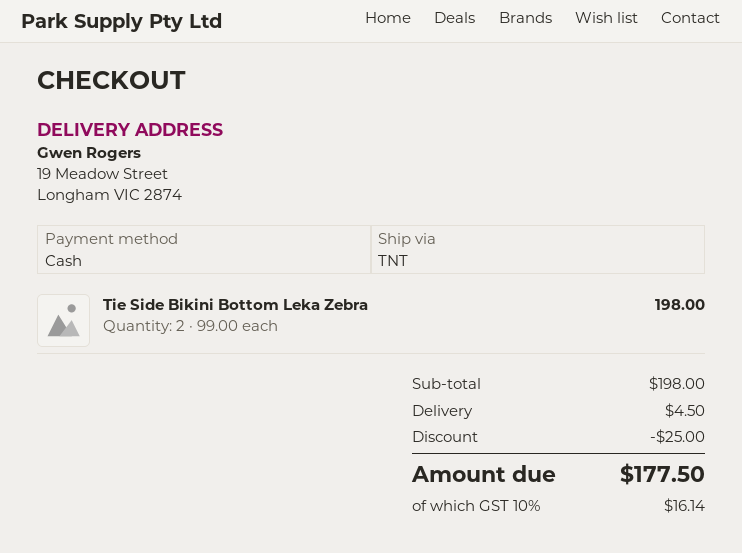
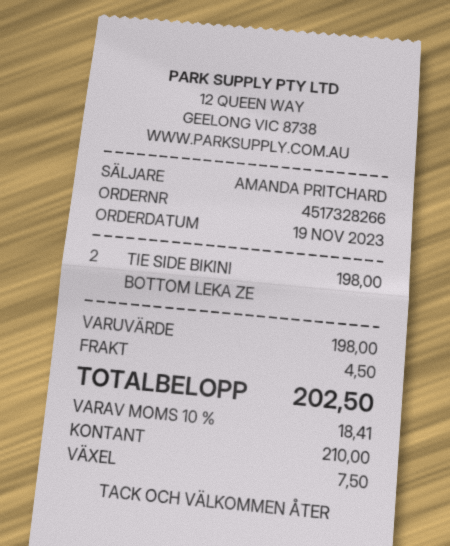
discount: 25.00 -> none
tax: 10% = 16.14 -> 10% = 18.41
total: 177.50 -> 202.50

